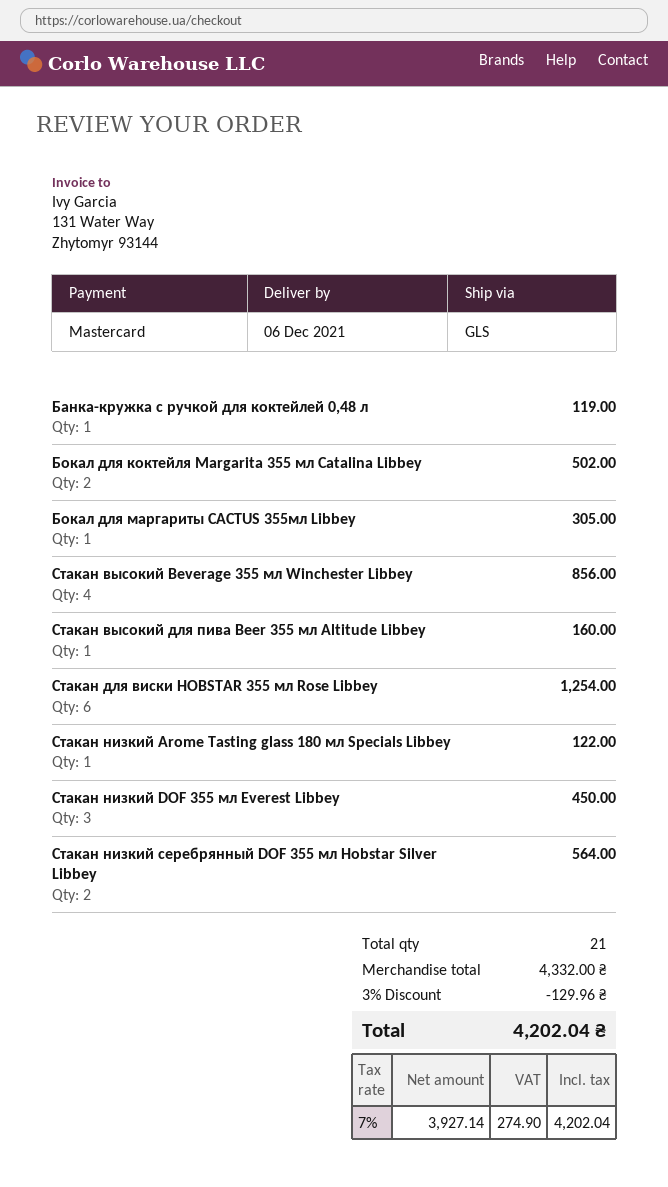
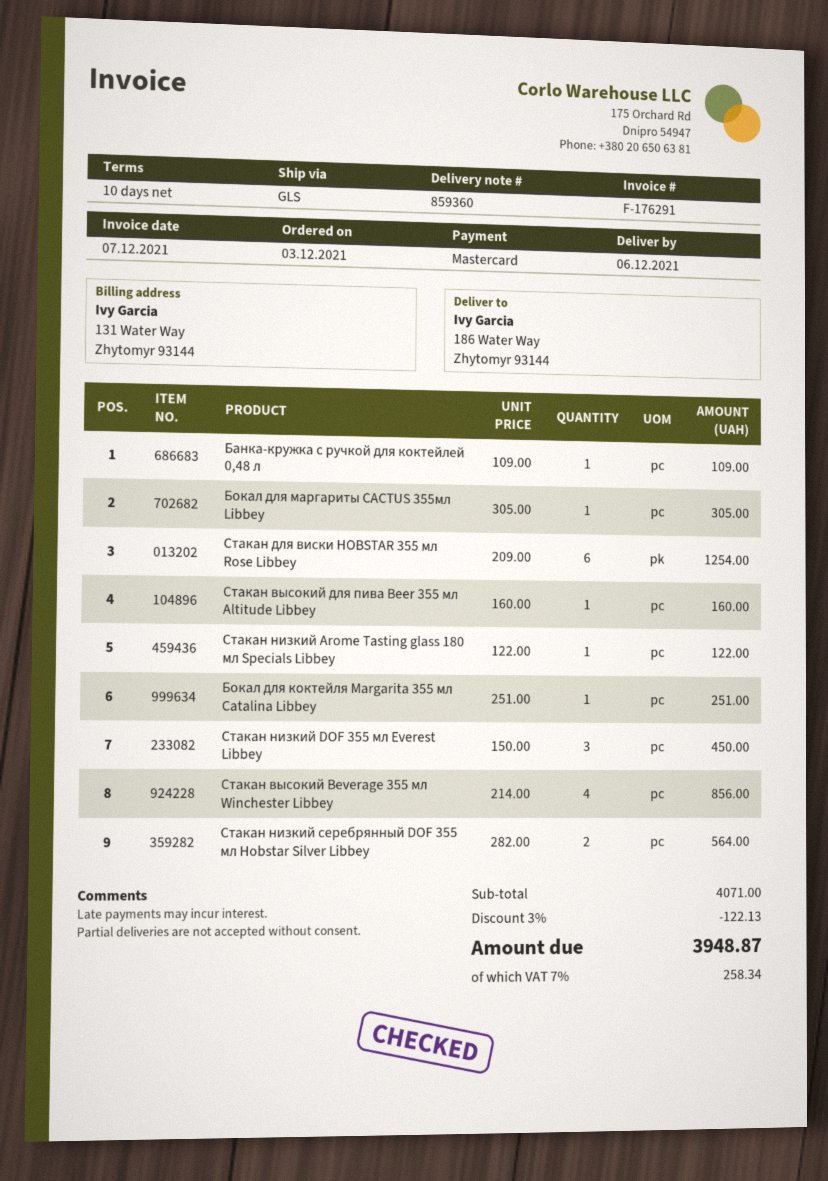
Банка-кружка c ручкой для коктейлей 0,48 л: 1 for 119.00 -> 1 for 109.00
Бокал для коктейля Margarita 355 мл Catalina Libbey: 2 for 502.00 -> 1 for 251.00
subtotal: 4332.00 -> 4071.00
discount: 3% = 129.96 -> 3% = 122.13
tax: 7% = 274.90 -> 7% = 258.34
total: 4202.04 -> 3948.87

